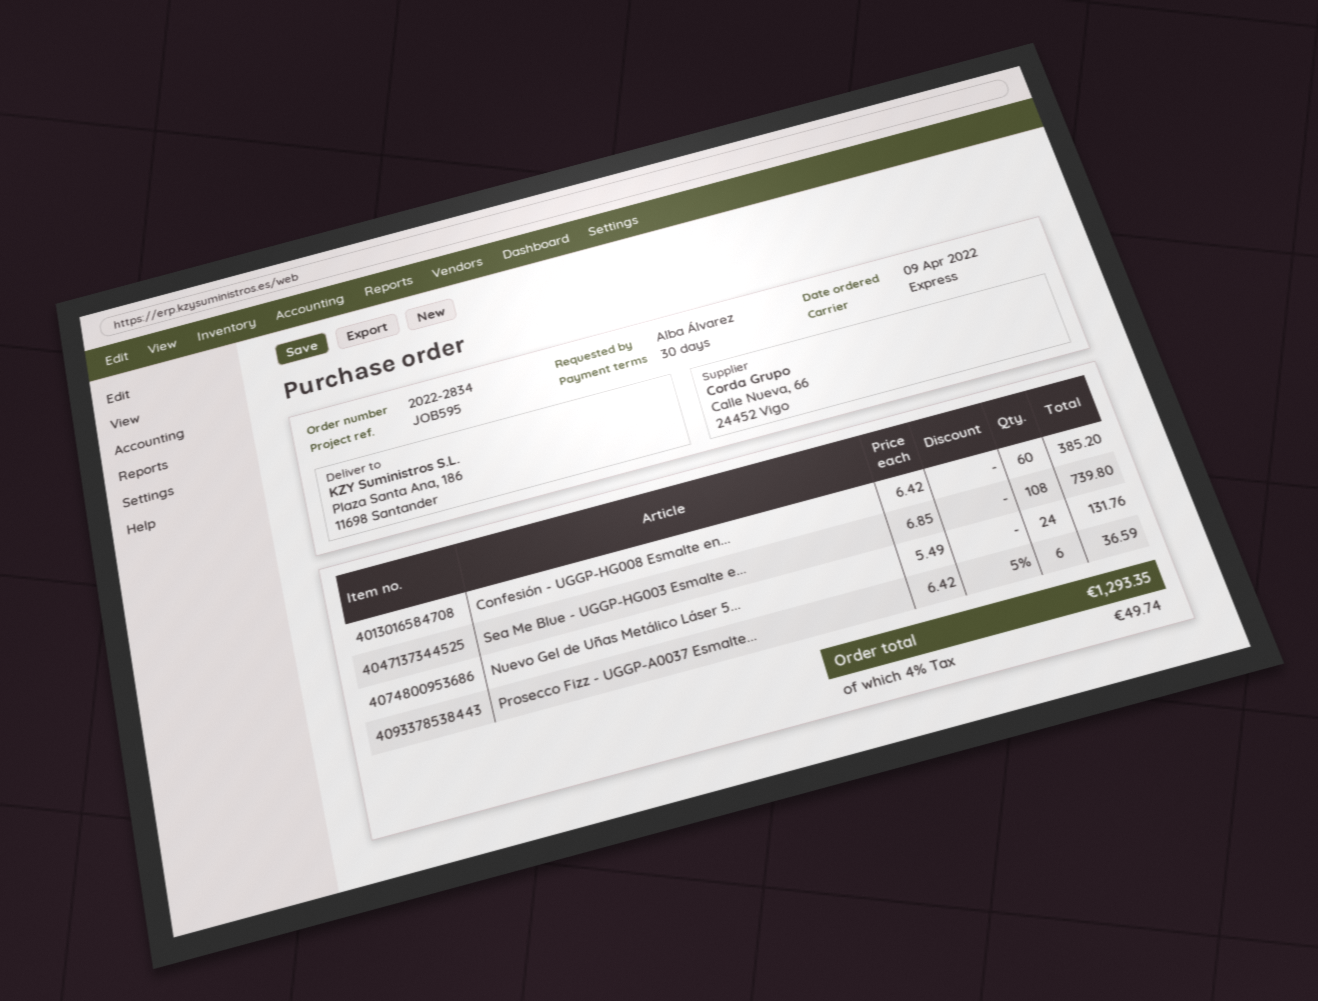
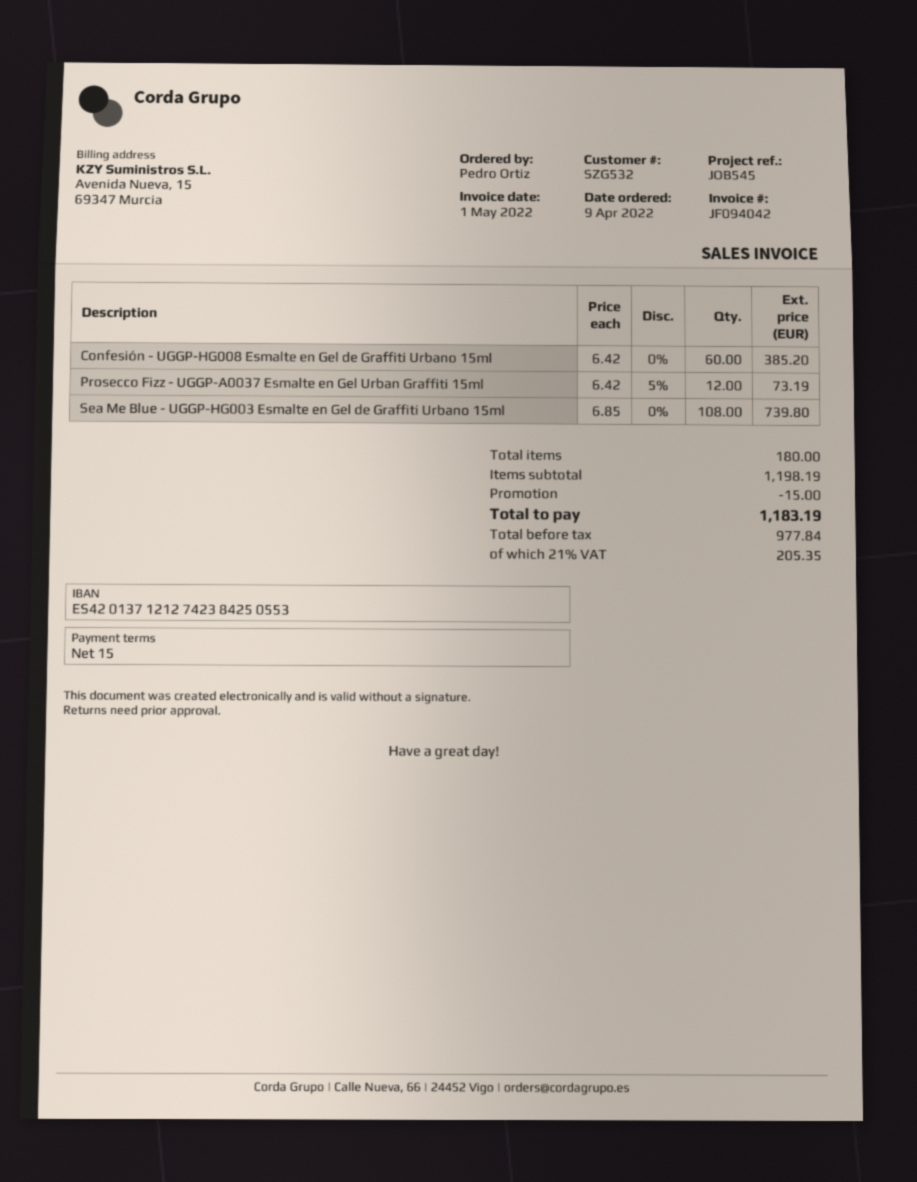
payment terms: 30 days -> 15 days
reference: JOB595 -> JOB545
ordered by: Alba Álvarez -> Pedro Ortiz
Nuevo Gel de Uñas Metálico Láser 5...: 24 x 5.49 = 131.76 -> none
Prosecco Fizz - UGGP-A0037 Esmalte...: 6 x 6.42 - 5% = 36.59 -> 12 x 6.42 - 5% = 73.19
discount: none -> 15.00
tax: 4% = 49.74 -> 21% = 205.35
total: 1293.35 -> 1183.19

